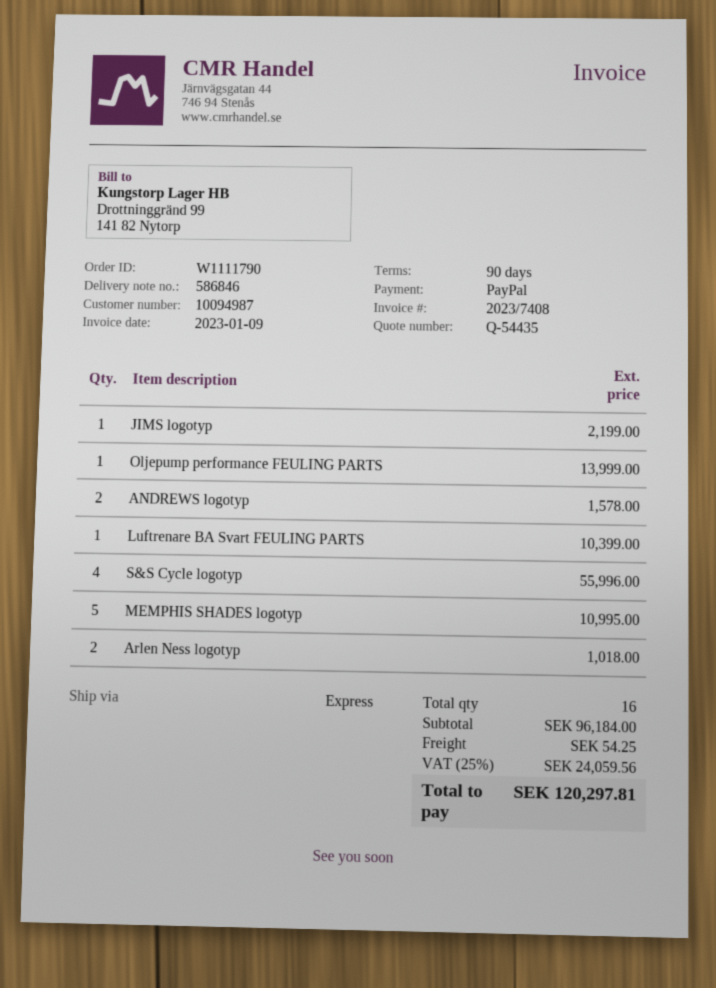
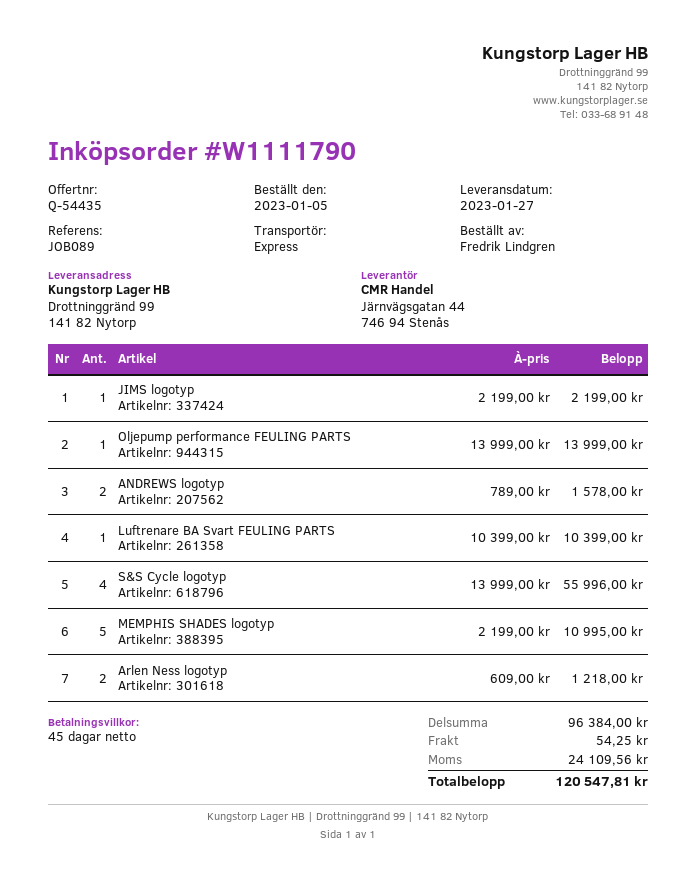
payment terms: 90 days -> 45 days
Arlen Ness logotyp: 2 for 1018.00 -> 2 for 1218.00
subtotal: 96184.00 -> 96384.00
tax: 24059.56 -> 24109.56
total: 120297.81 -> 120547.81

